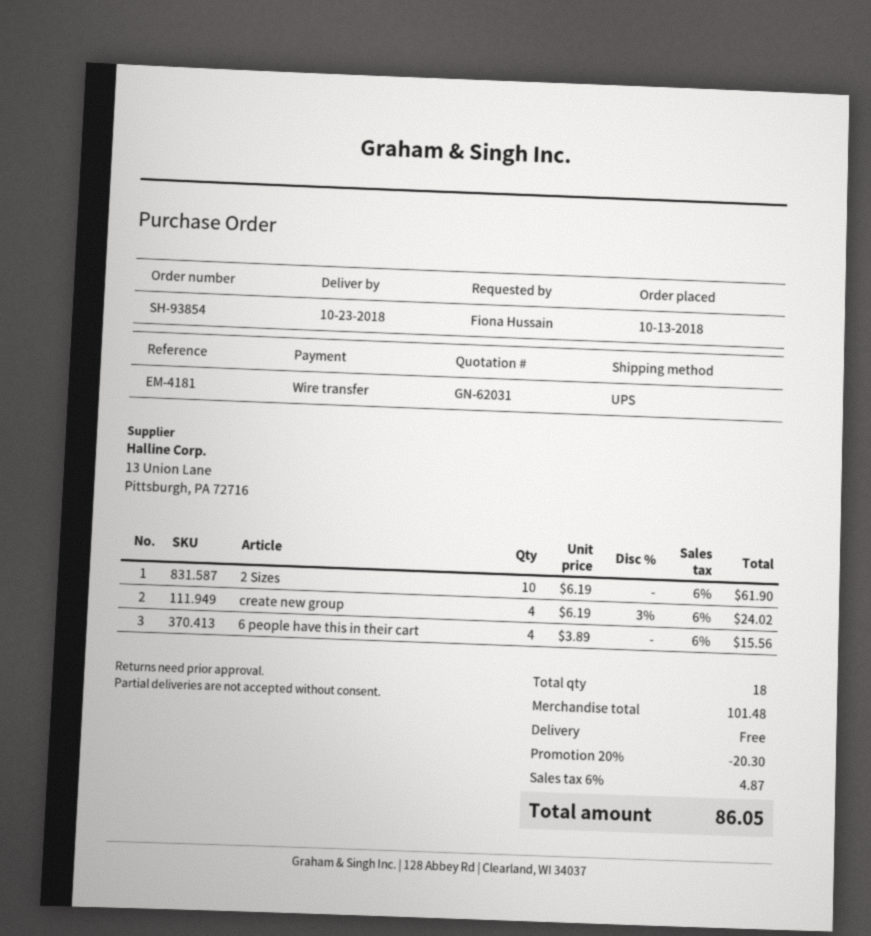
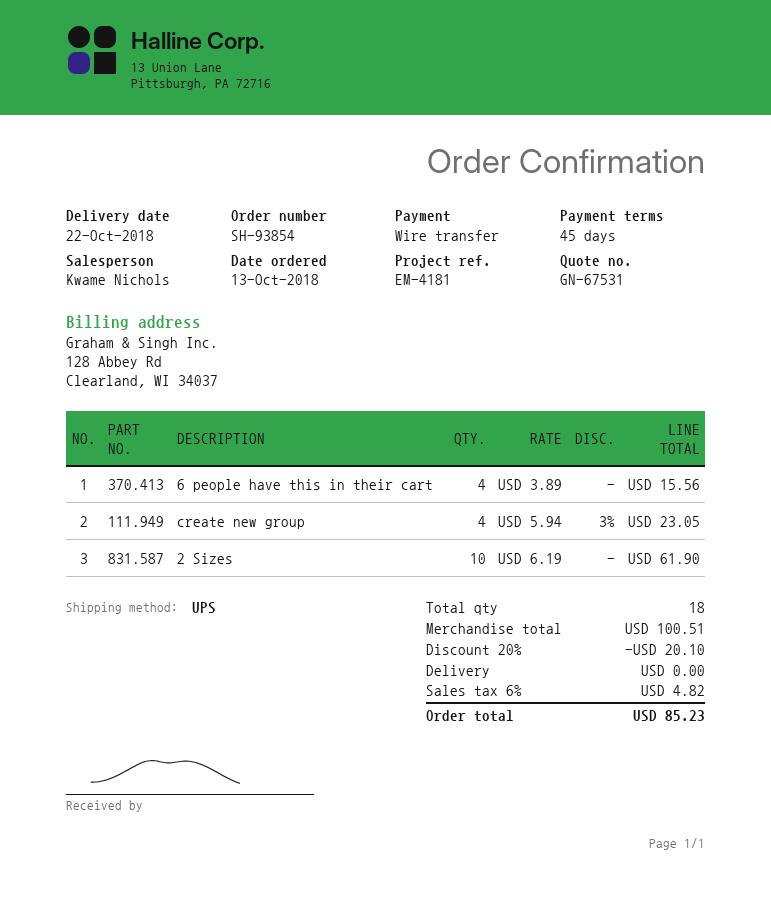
quote number: GN-62031 -> GN-67531
delivery date: 2018-10-23 -> 2018-10-22
create new group: 4 x 6.19 - 3% = 24.02 -> 4 x 5.94 - 3% = 23.05
subtotal: 101.48 -> 100.51
discount: 20% = 20.30 -> 20% = 20.10
tax: 6% = 4.87 -> 6% = 4.82
total: 86.05 -> 85.23

